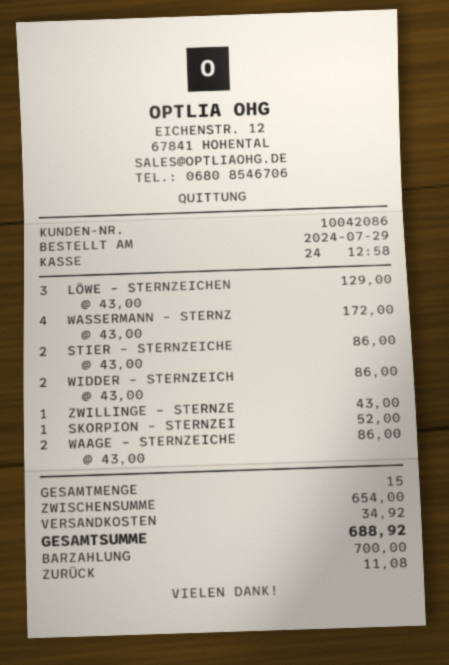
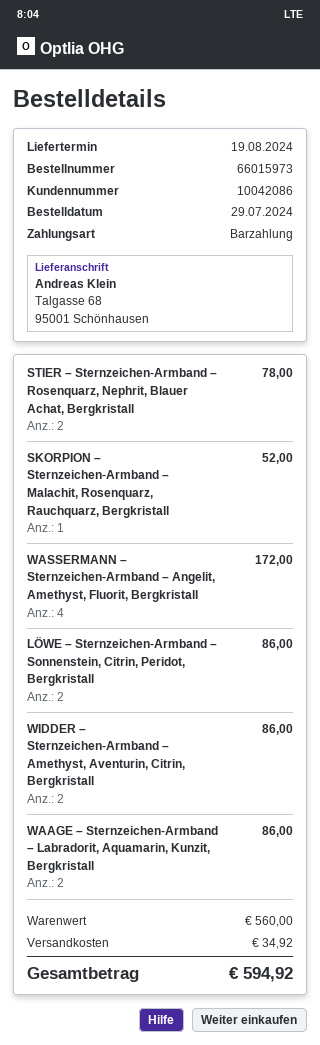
LÖWE – STERNZEICHEN: 3 for 129.00 -> 2 for 86.00
STIER – STERNZEICHE: 2 for 86.00 -> 2 for 78.00
ZWILLINGE – STERNZE: 1 for 43.00 -> none
subtotal: 654.00 -> 560.00
total: 688.92 -> 594.92

